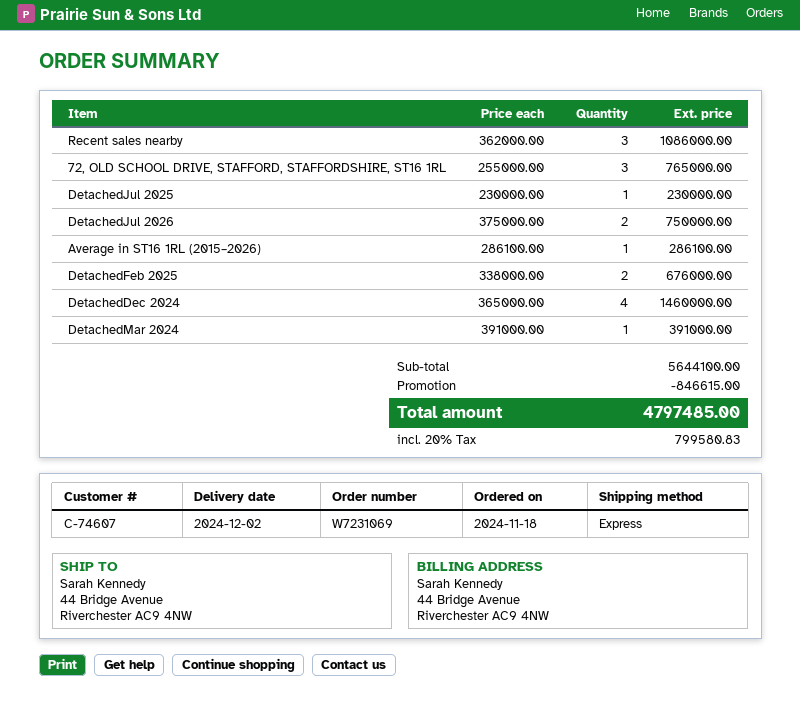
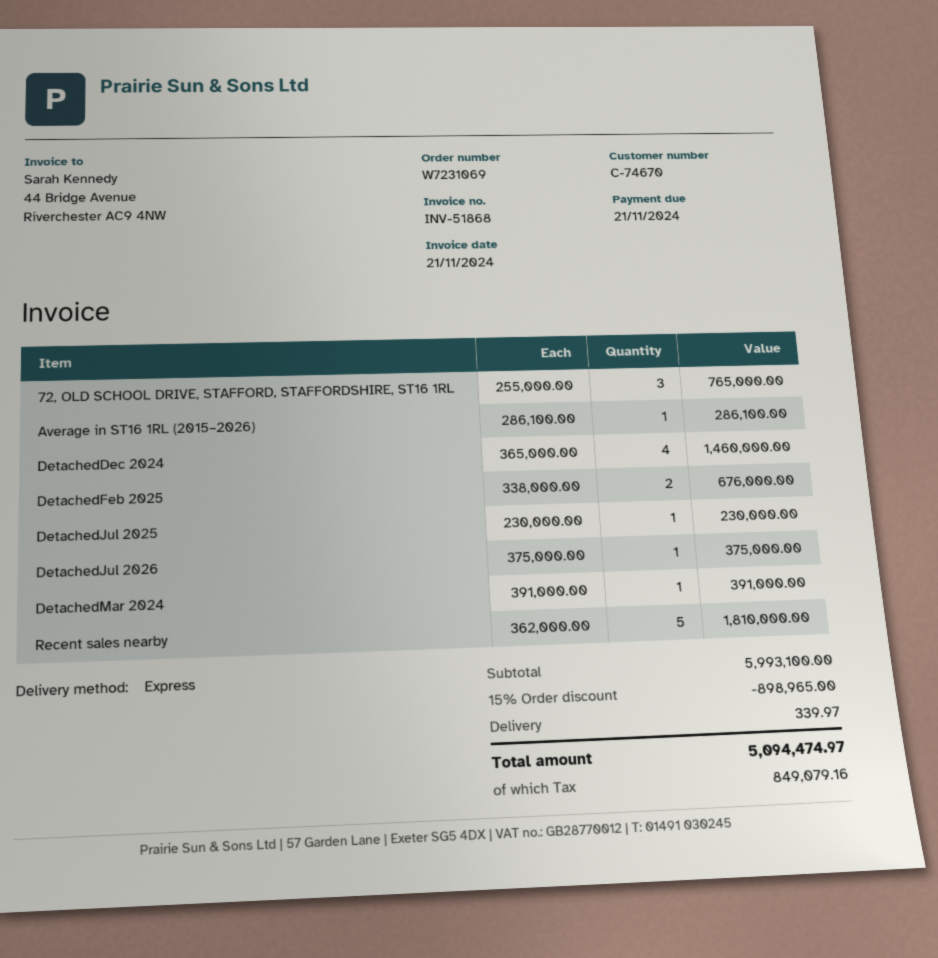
customer number: C-74607 -> C-74670
Recent sales nearby: 3 x 362000.00 = 1086000.00 -> 5 x 362000.00 = 1810000.00
DetachedJul 2026: 2 x 375000.00 = 750000.00 -> 1 x 375000.00 = 375000.00
subtotal: 5644100.00 -> 5993100.00
discount: 846615.00 -> 898965.00
shipping: none -> 339.97
tax: 799580.83 -> 849079.16
total: 4797485.00 -> 5094474.97

